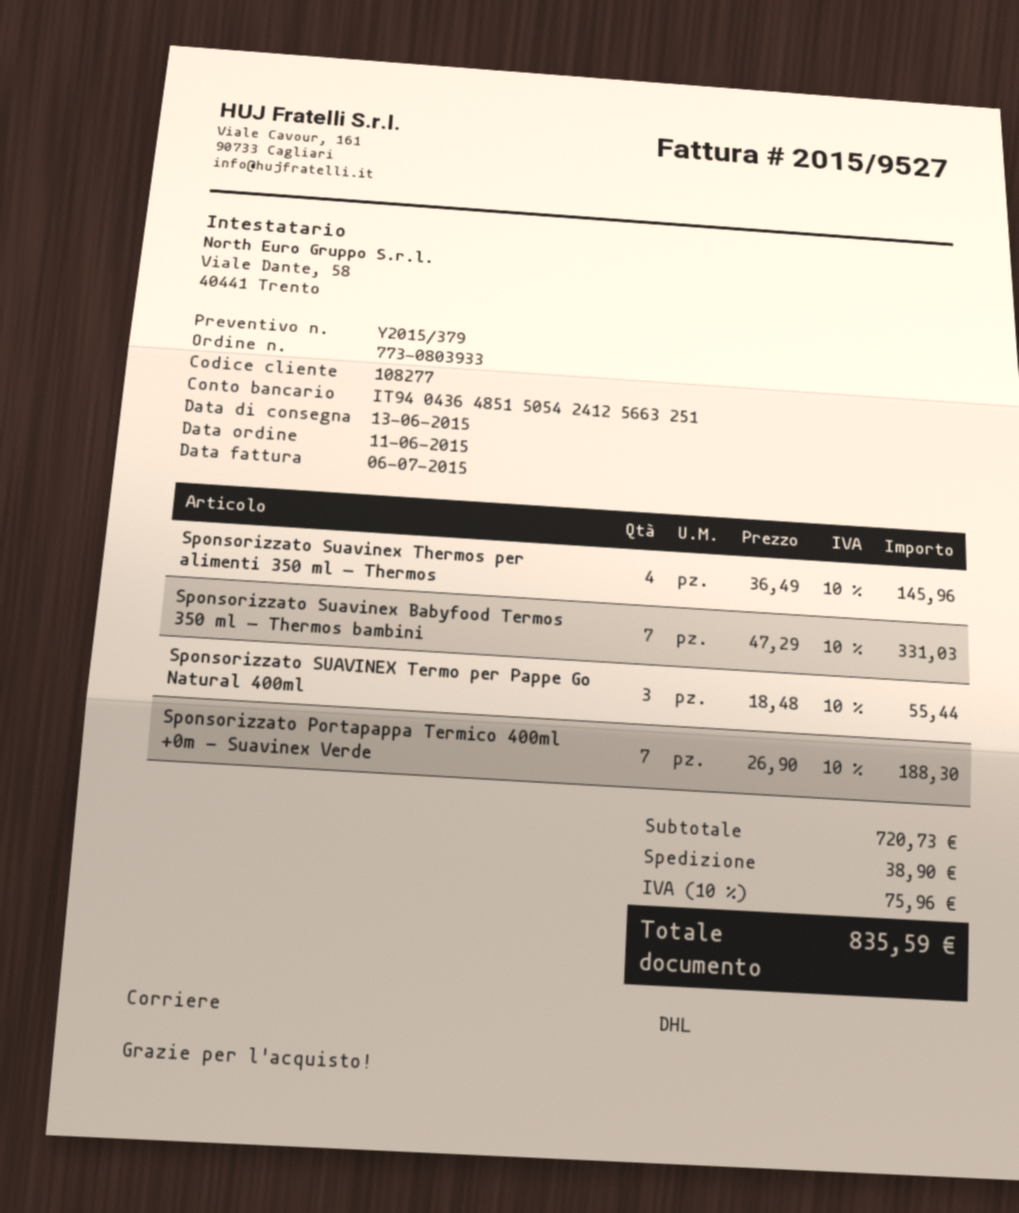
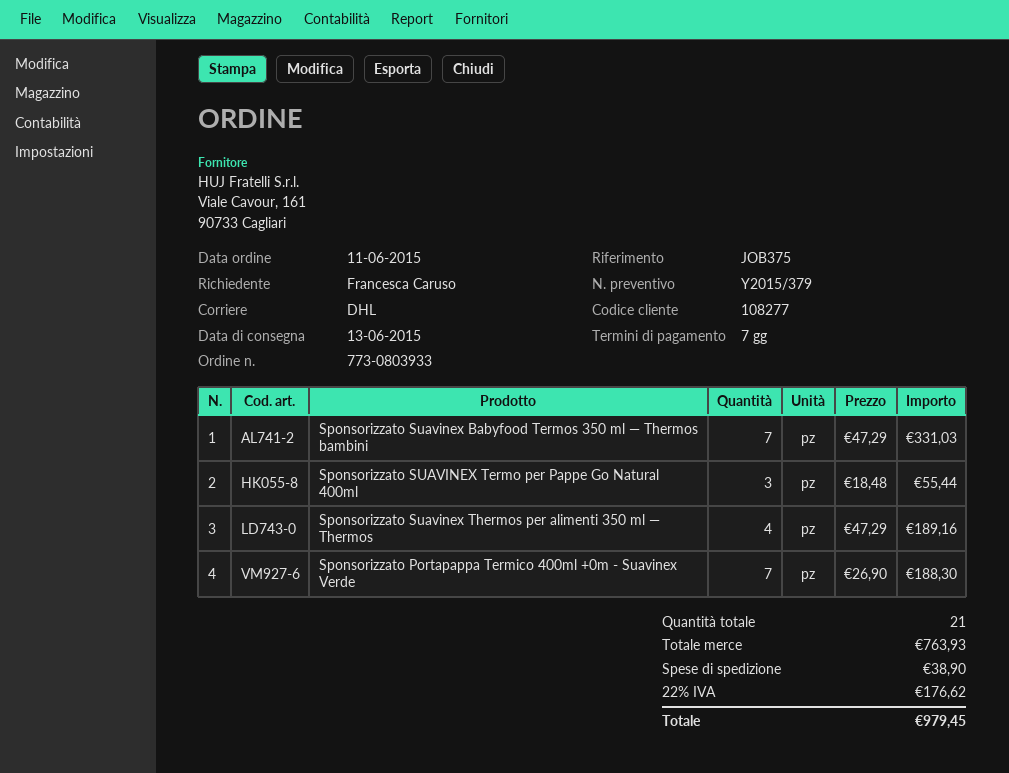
Sponsorizzato Suavinex Thermos per alimenti 350 ml — Thermos: 4 x 36.49 = 145.96 -> 4 x 47.29 = 189.16
subtotal: 720.73 -> 763.93
tax: 10% = 75.96 -> 22% = 176.62
total: 835.59 -> 979.45

